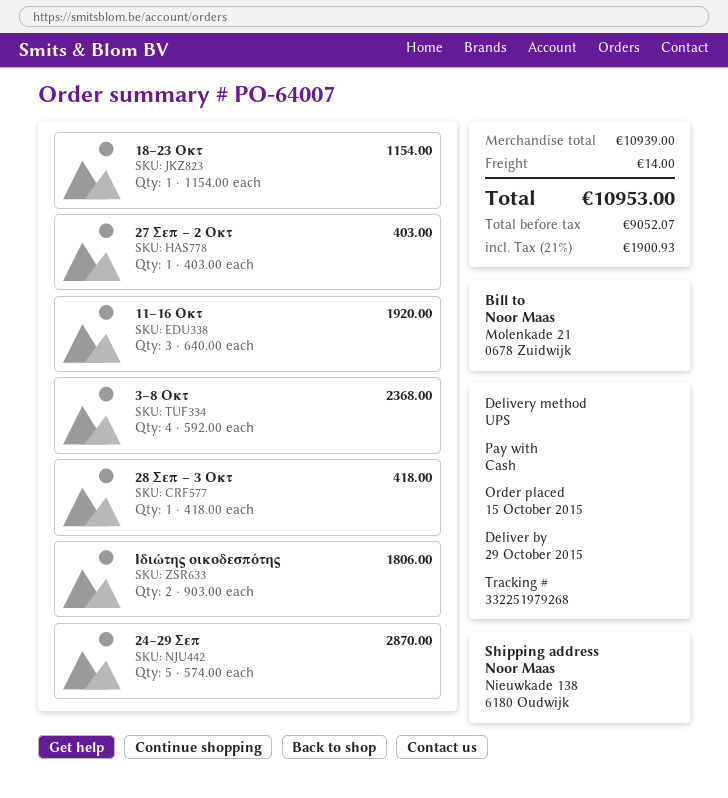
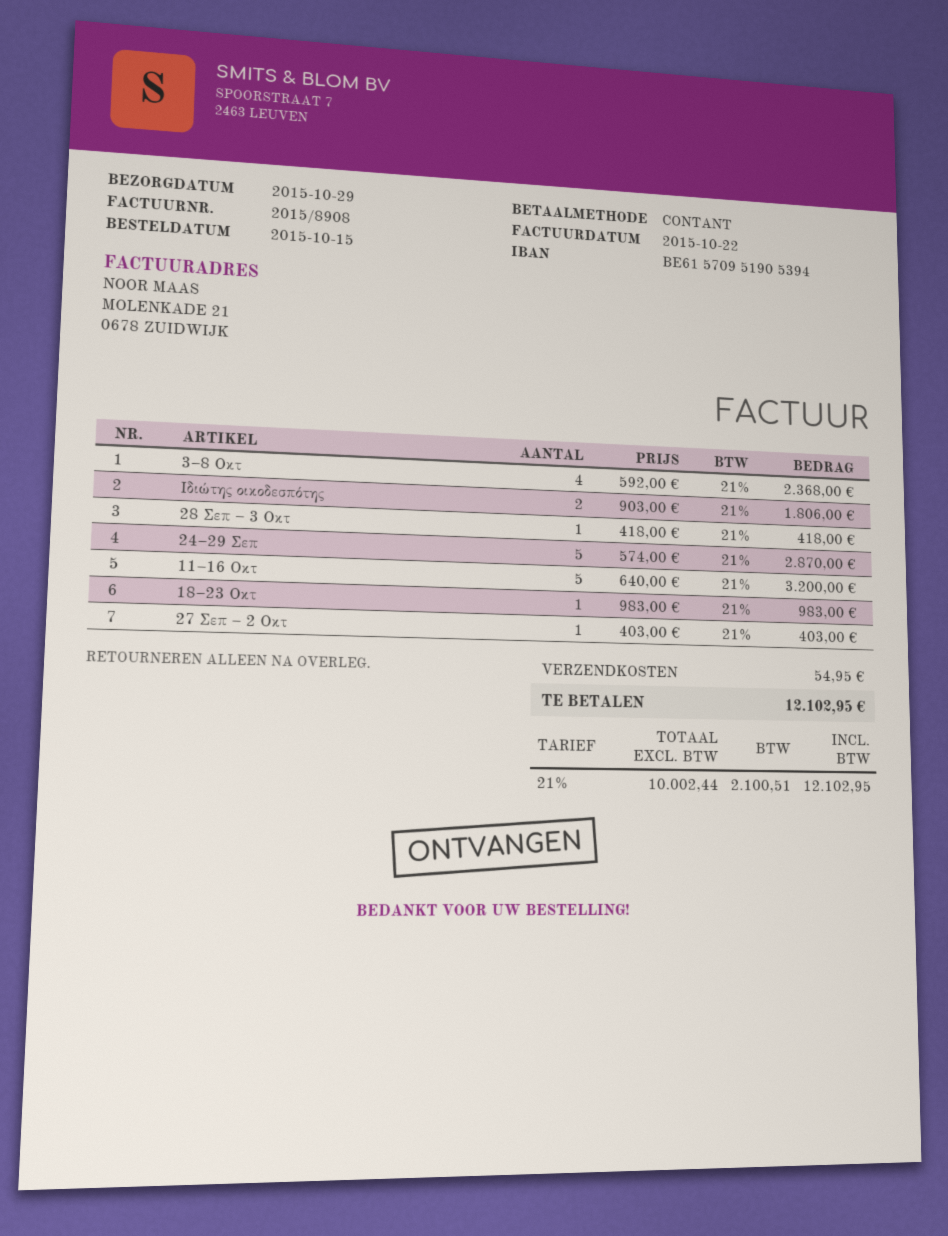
18–23 Οκτ: 1 x 1154.00 = 1154.00 -> 1 x 983.00 = 983.00
11–16 Οκτ: 3 x 640.00 = 1920.00 -> 5 x 640.00 = 3200.00
shipping: 14.00 -> 54.95
net: 9052.07 -> 10002.44
tax: 21% = 1900.93 -> 21% = 2100.51
total: 10953.00 -> 12102.95

